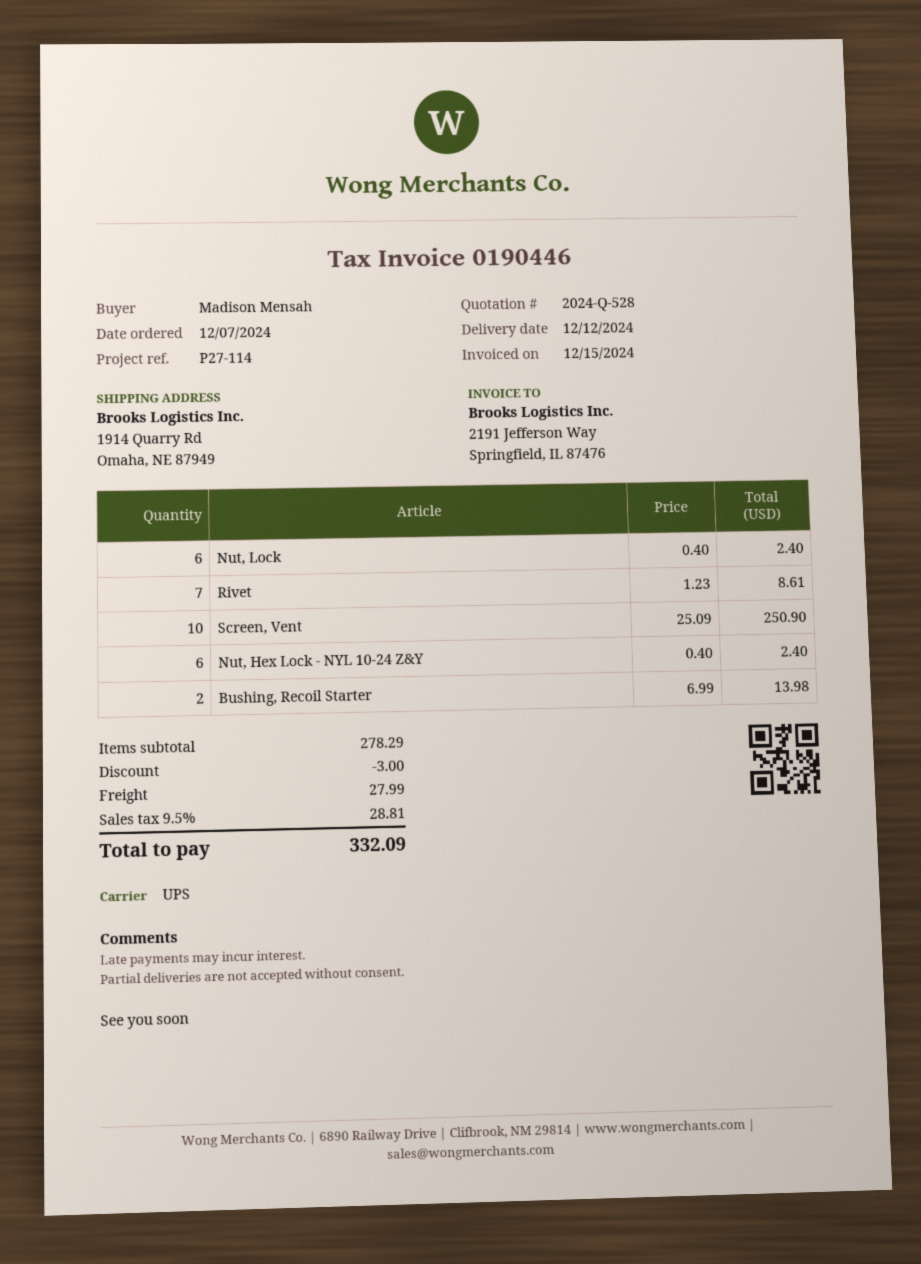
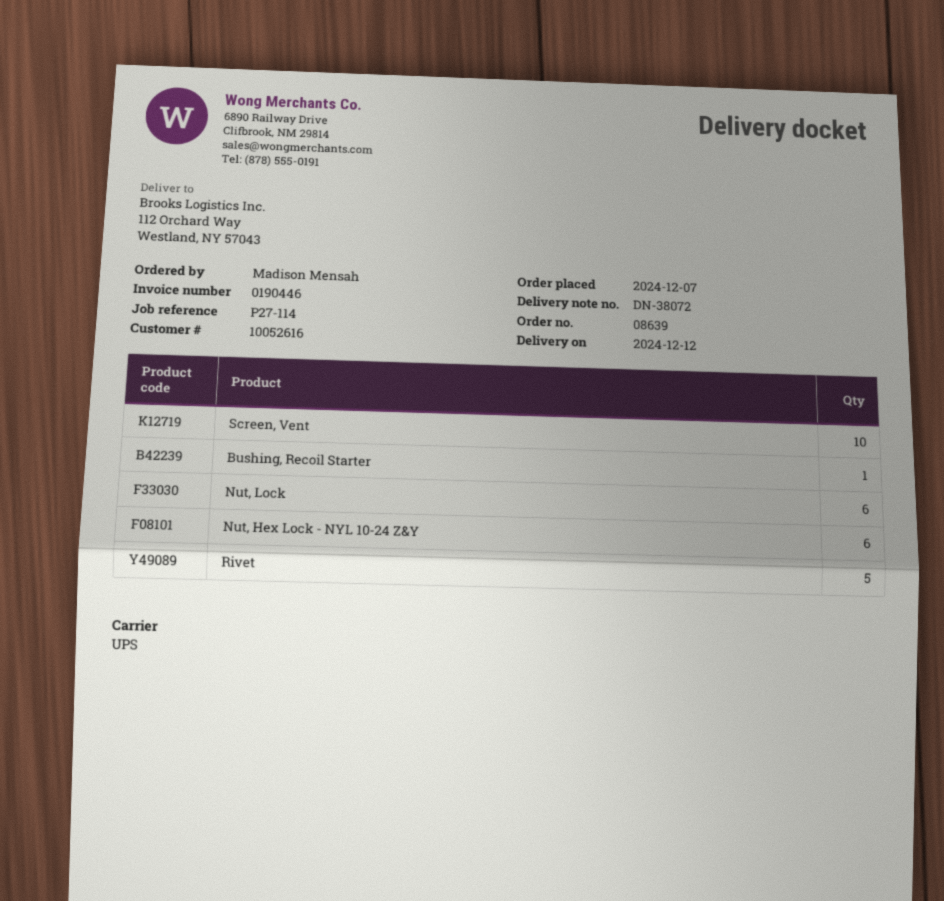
ship to: 1914 Quarry Rd, Omaha, NE 87949 -> 112 Orchard Way, Westland, NY 57043
Rivet: 7 -> 5
Bushing, Recoil Starter: 2 -> 1

